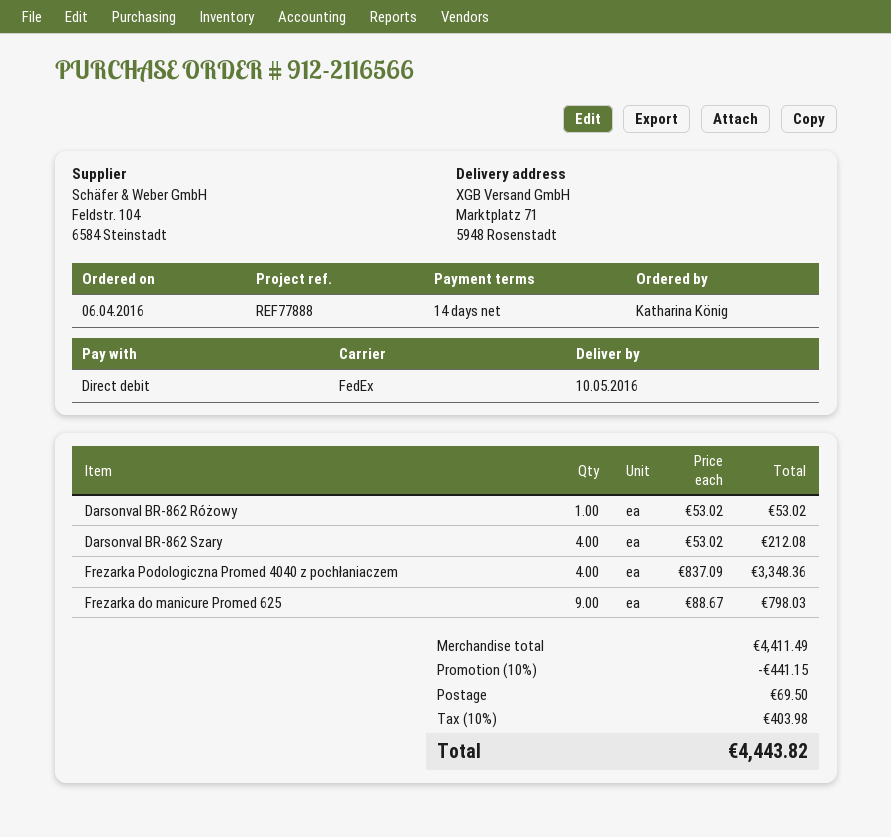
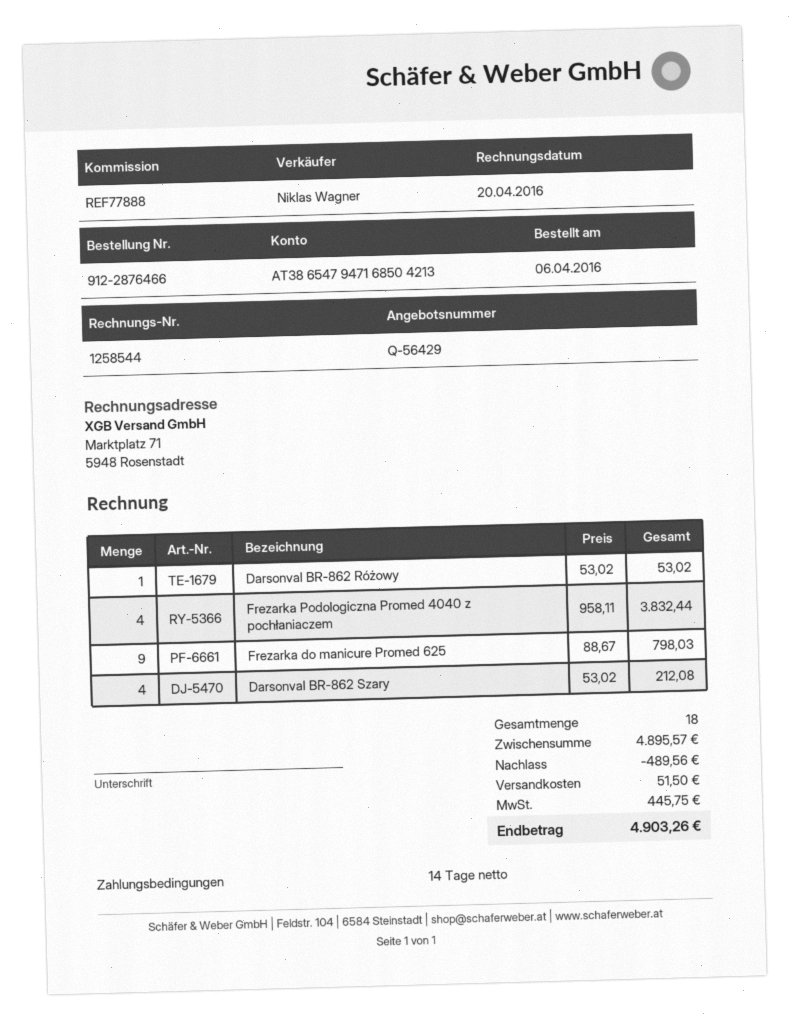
order number: 912-2116566 -> 912-2876466
Frezarka Podologiczna Promed 4040 z pochłaniaczem: 4 x 837.09 = 3348.36 -> 4 x 958.11 = 3832.44
subtotal: 4411.49 -> 4895.57
discount: 441.15 -> 489.56
shipping: 69.50 -> 51.50
tax: 403.98 -> 445.75
total: 4443.82 -> 4903.26

